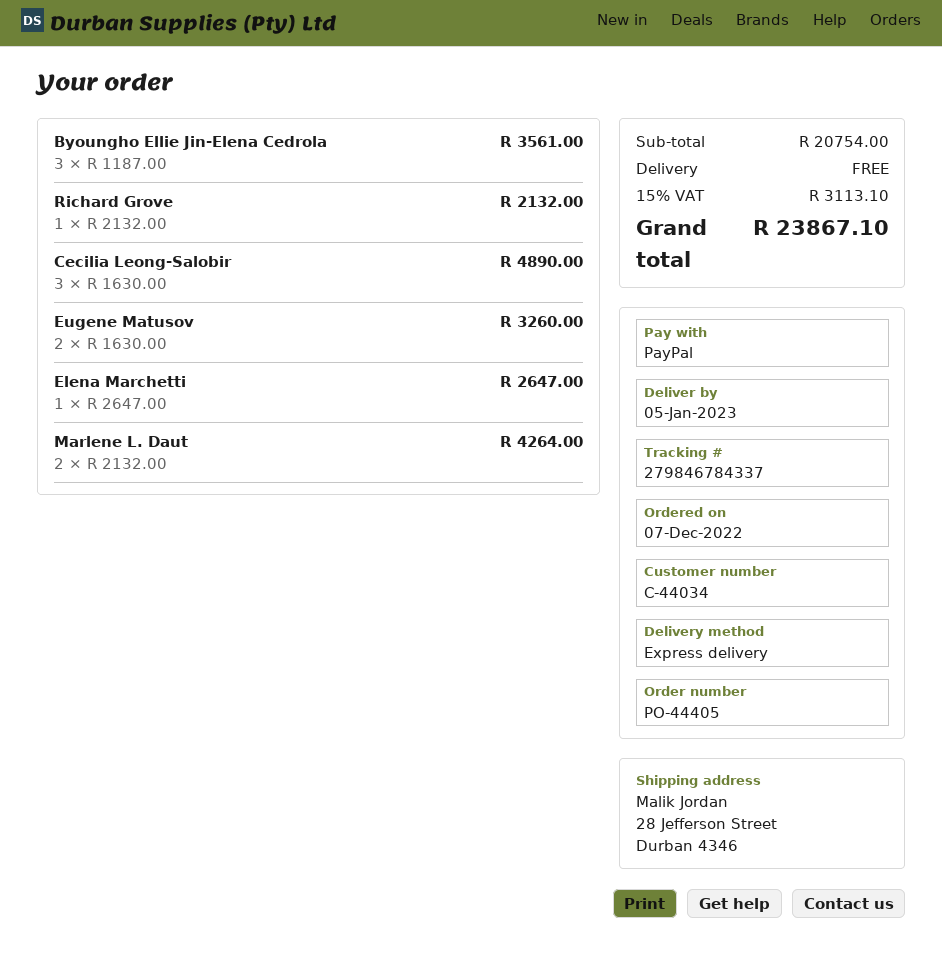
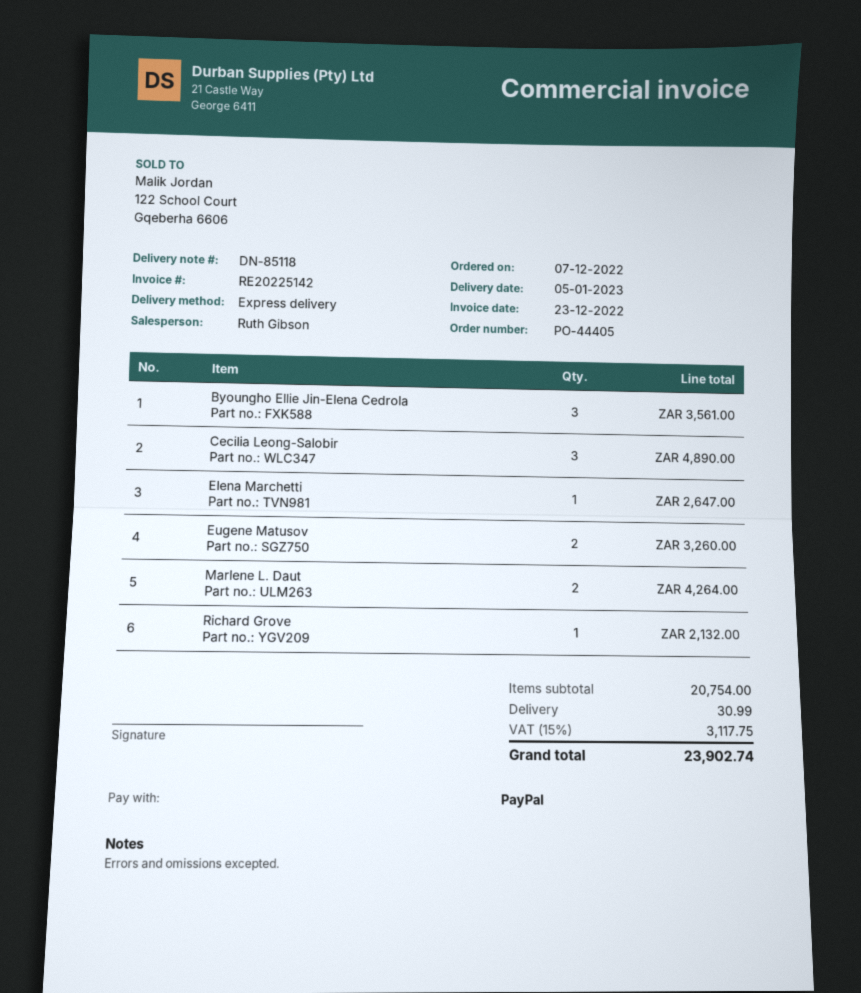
shipping: 0.00 -> 30.99
tax: 15% = 3113.10 -> 15% = 3117.75
total: 23867.10 -> 23902.74

